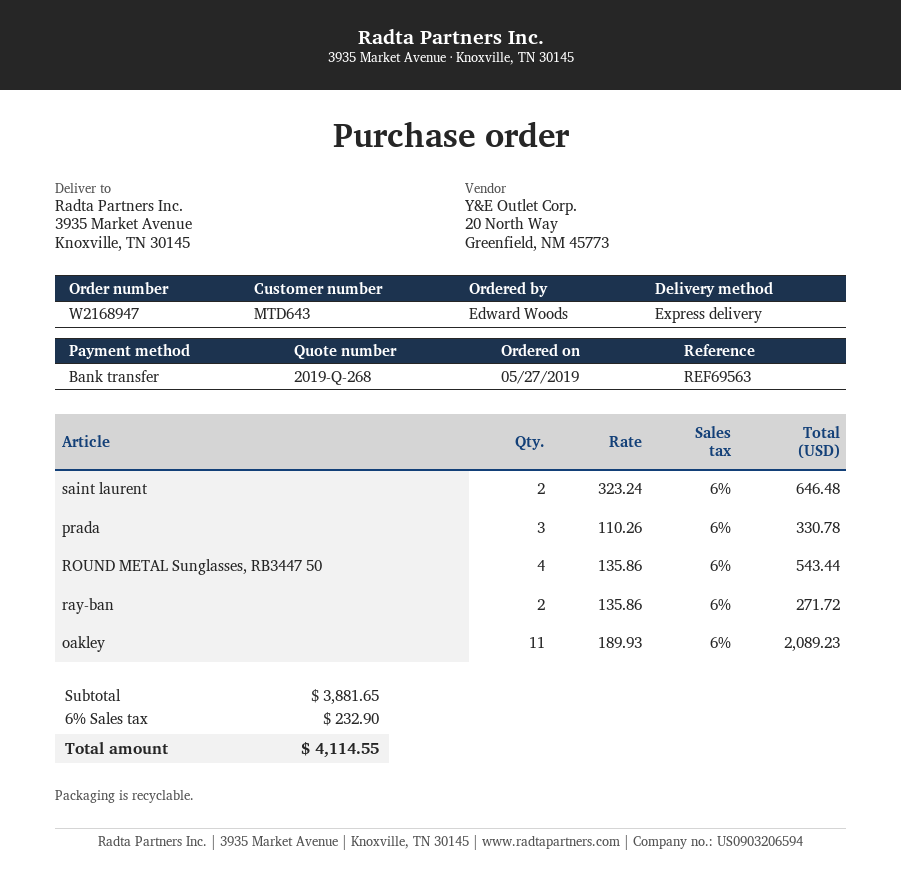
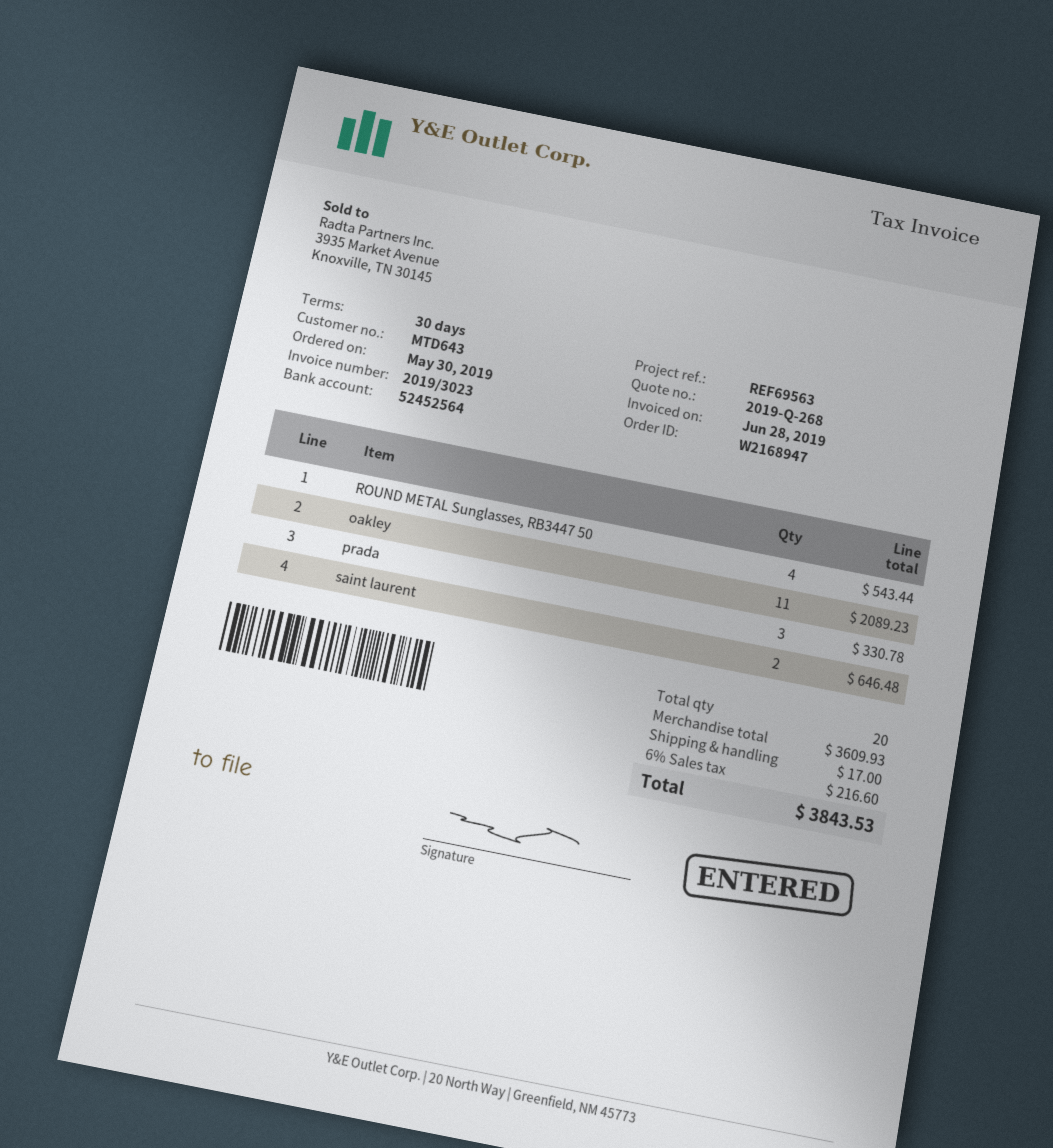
order date: 2019-05-27 -> 2019-05-30
ray-ban: 2 for 271.72 -> none
subtotal: 3881.65 -> 3609.93
shipping: none -> 17.00
tax: 6% = 232.90 -> 6% = 216.60
total: 4114.55 -> 3843.53

